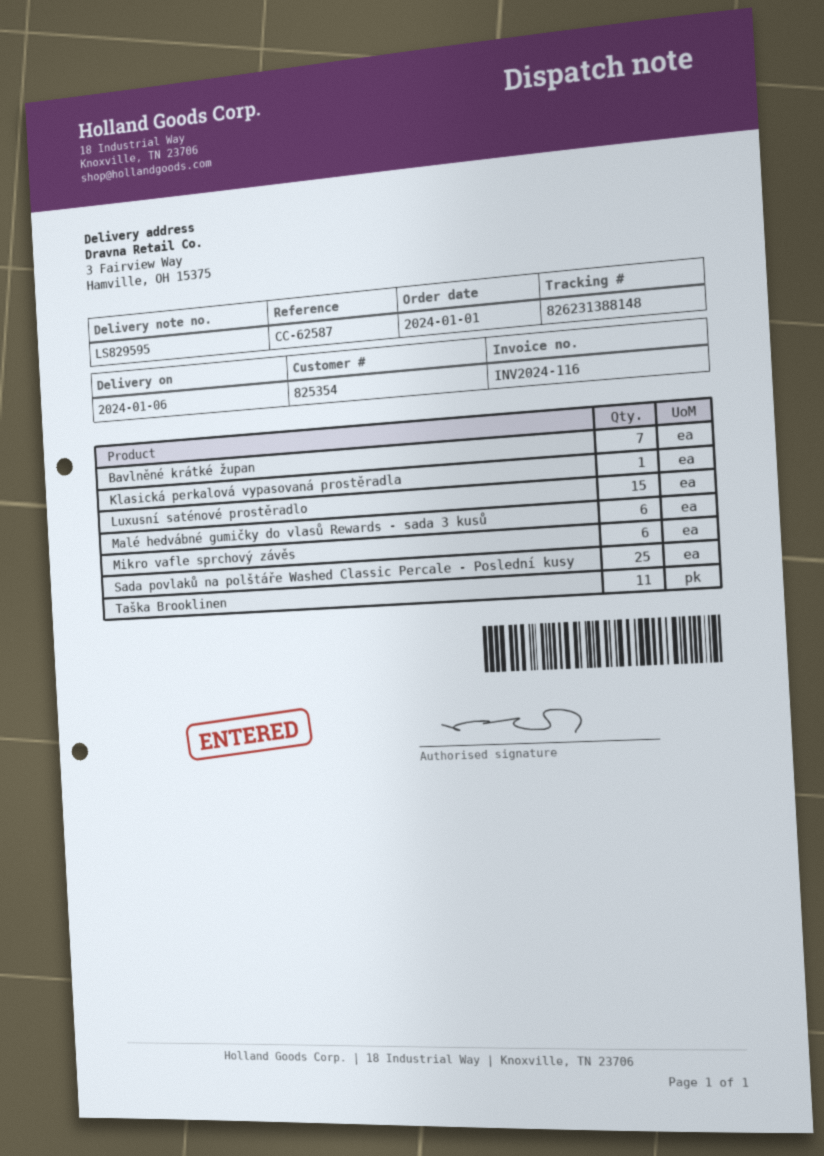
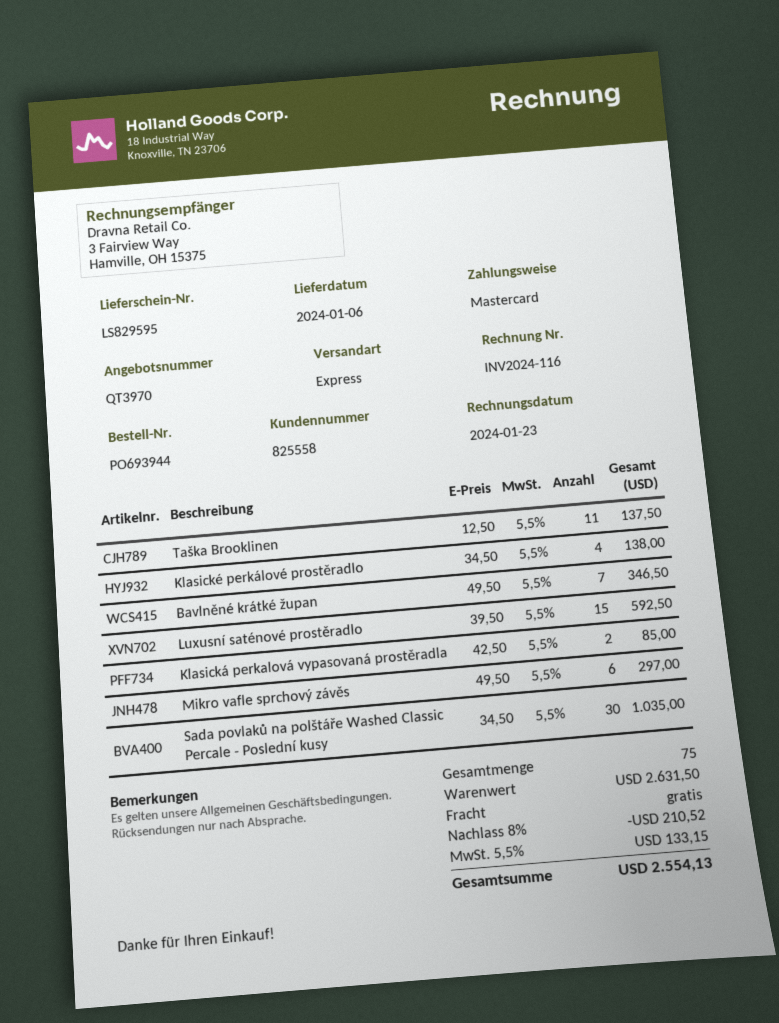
customer number: 825354 -> 825558
Klasická perkalová vypasovaná prostěradla: 1 -> 2
Malé hedvábné gumičky do vlasů Rewards - sada 3 kusů: 6 -> none
Sada povlaků na polštáře Washed Classic Percale - Poslední kusy: 25 -> 30
Klasické perkálové prostěradlo: none -> 4

